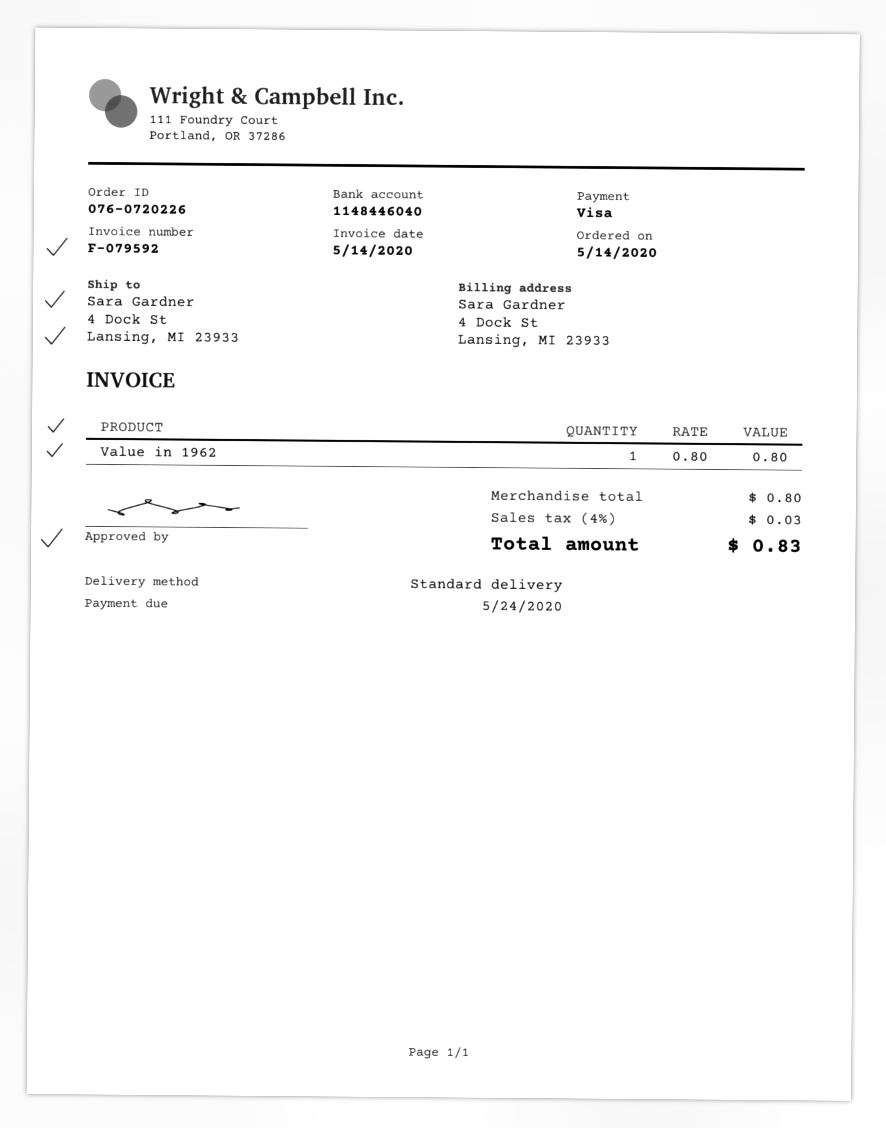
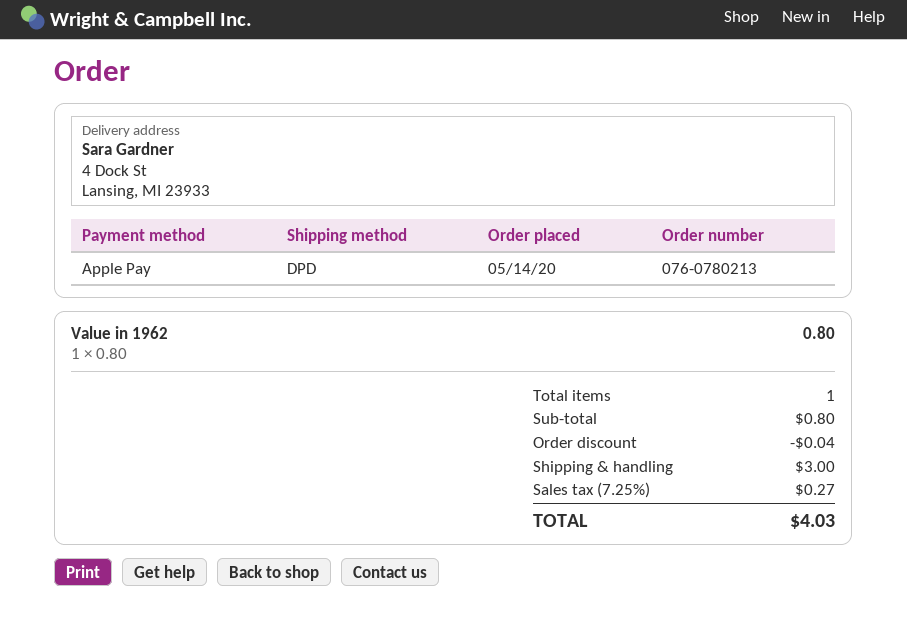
order number: 076-0720226 -> 076-0780213
payment method: Visa -> Apple Pay
shipping method: standard -> DPD
discount: none -> 0.04
shipping: none -> 3.00
tax: 4% = 0.03 -> 7.25% = 0.27
total: 0.83 -> 4.03

